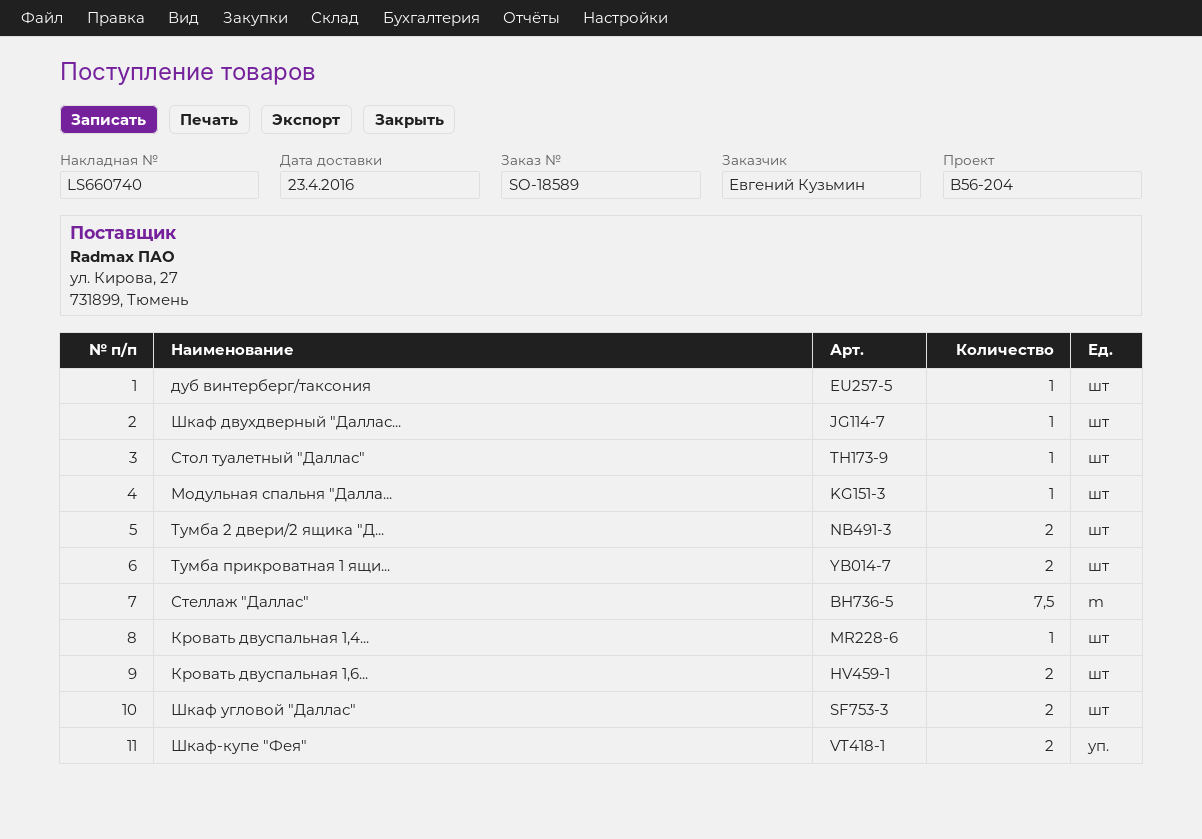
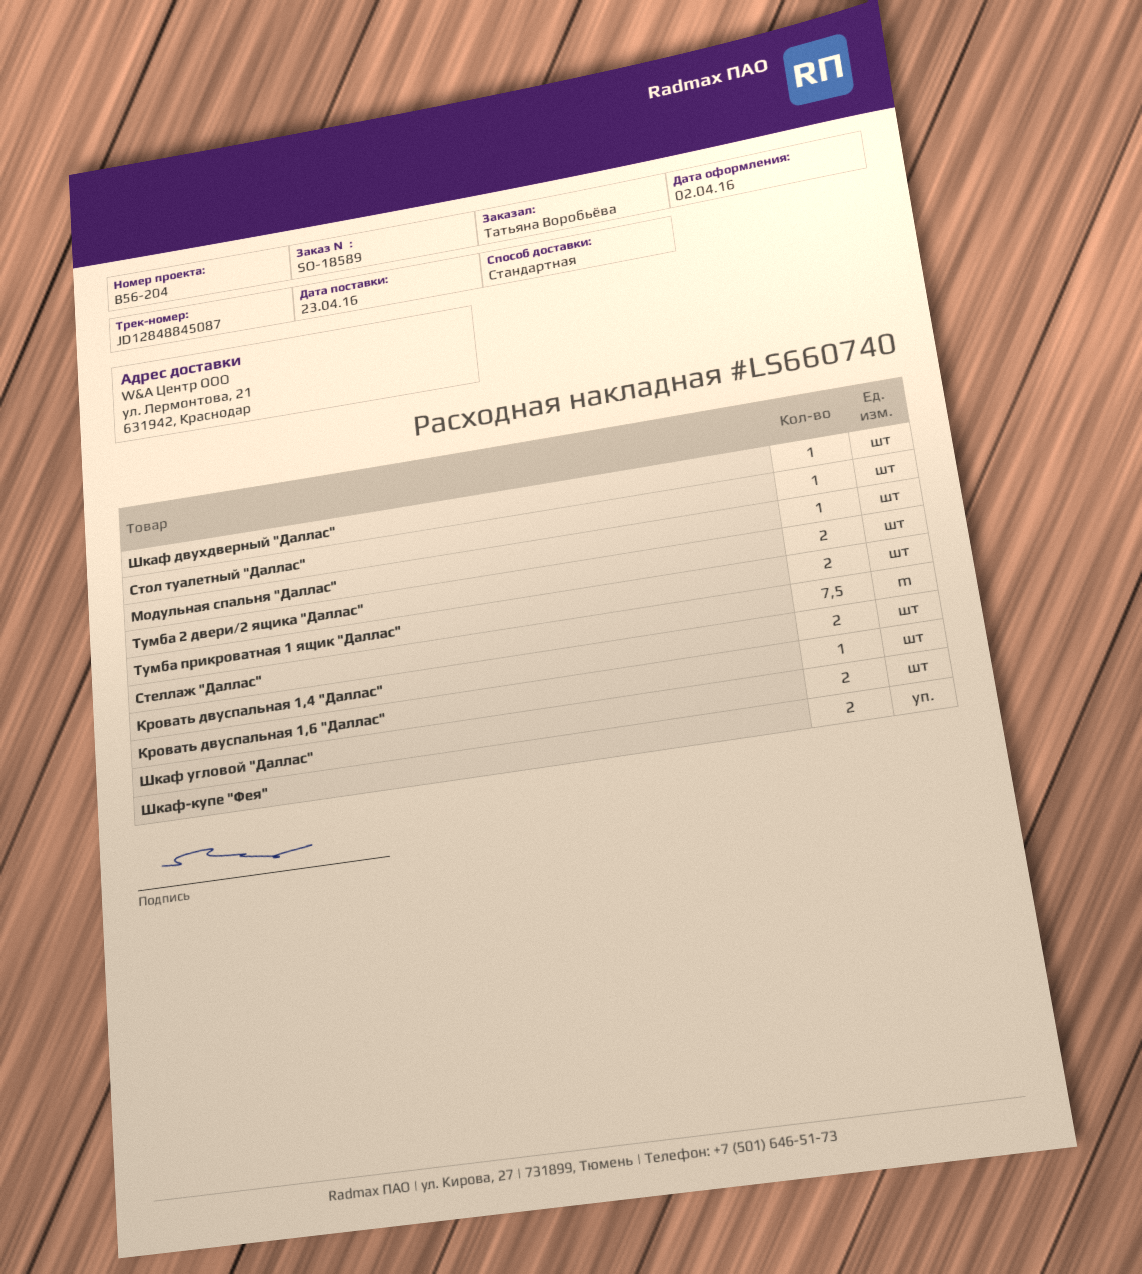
ordered by: Евгений Кузьмин -> Татьяна Воробьёва
дуб винтерберг/таксония: 1 -> none
Кровать двуспальная 1,4...: 1 -> 2
Кровать двуспальная 1,6...: 2 -> 1

